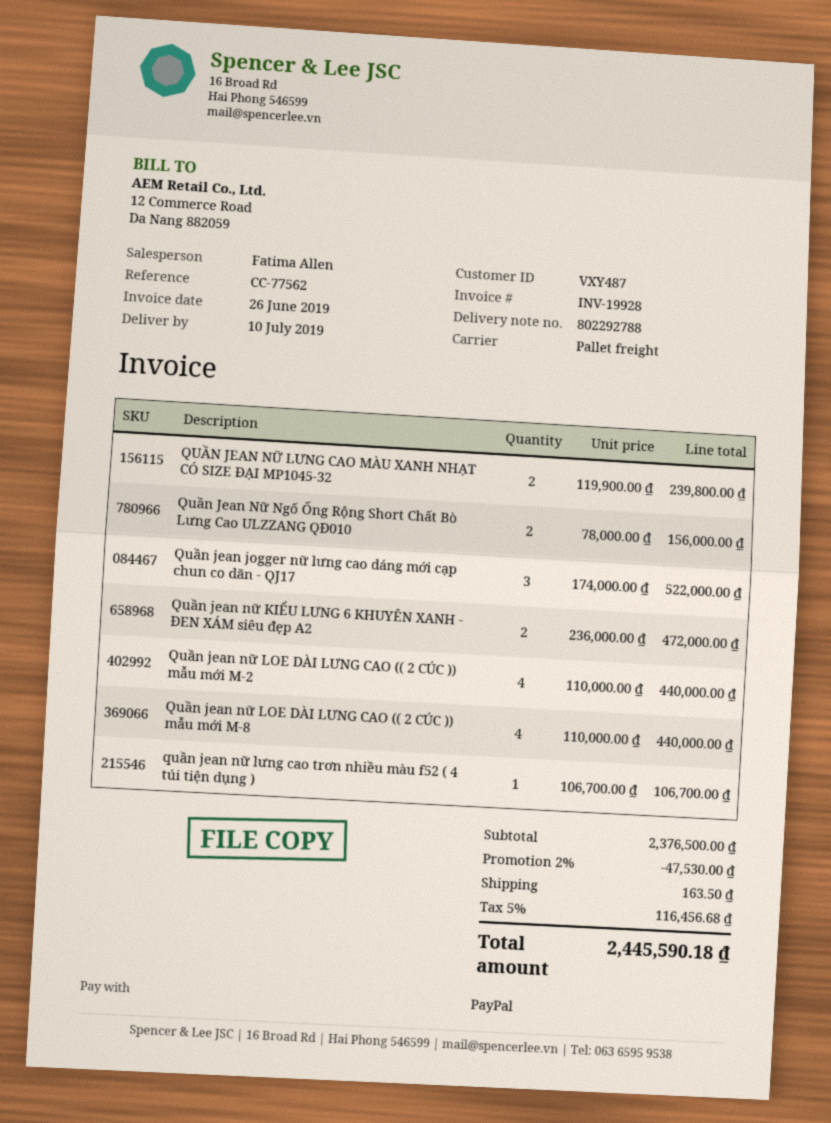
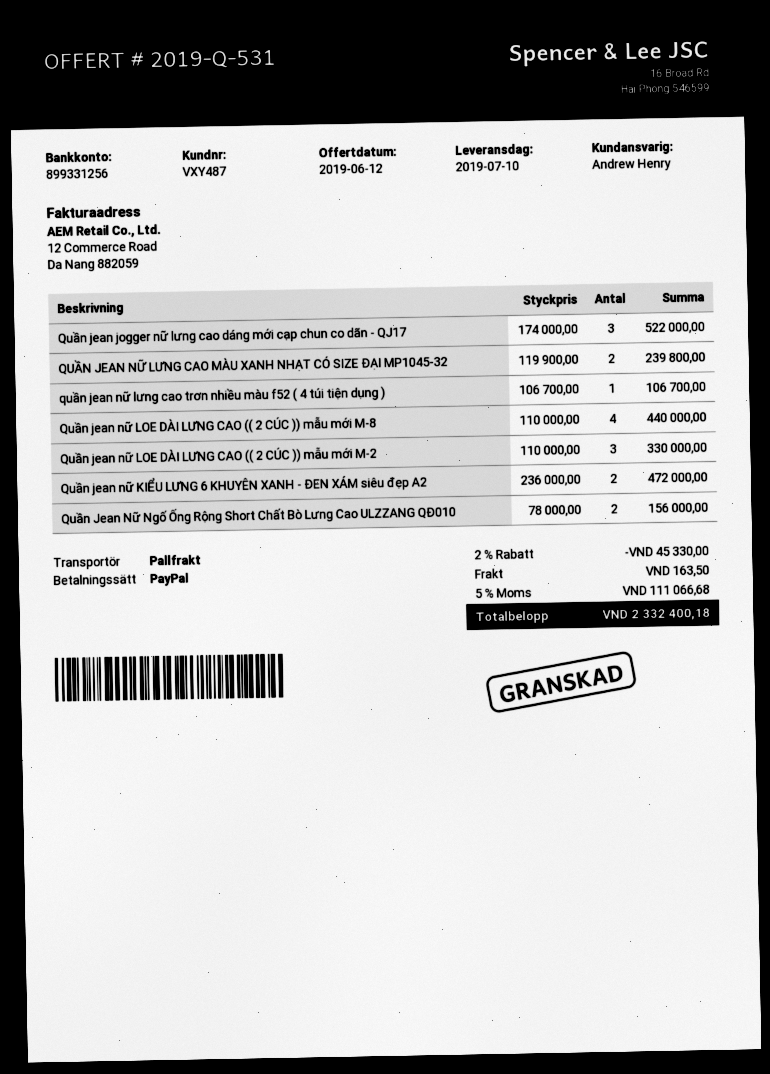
sales rep: Fatima Allen -> Andrew Henry
Quần jean nữ LOE DÀI LƯNG CAO (( 2 CÚC )) mẫu mới M-2: 4 x 110000.00 = 440000.00 -> 3 x 110000.00 = 330000.00
discount: 2% = 47530.00 -> 2% = 45330.00
tax: 5% = 116456.68 -> 5% = 111066.68
total: 2445590.18 -> 2332400.18

